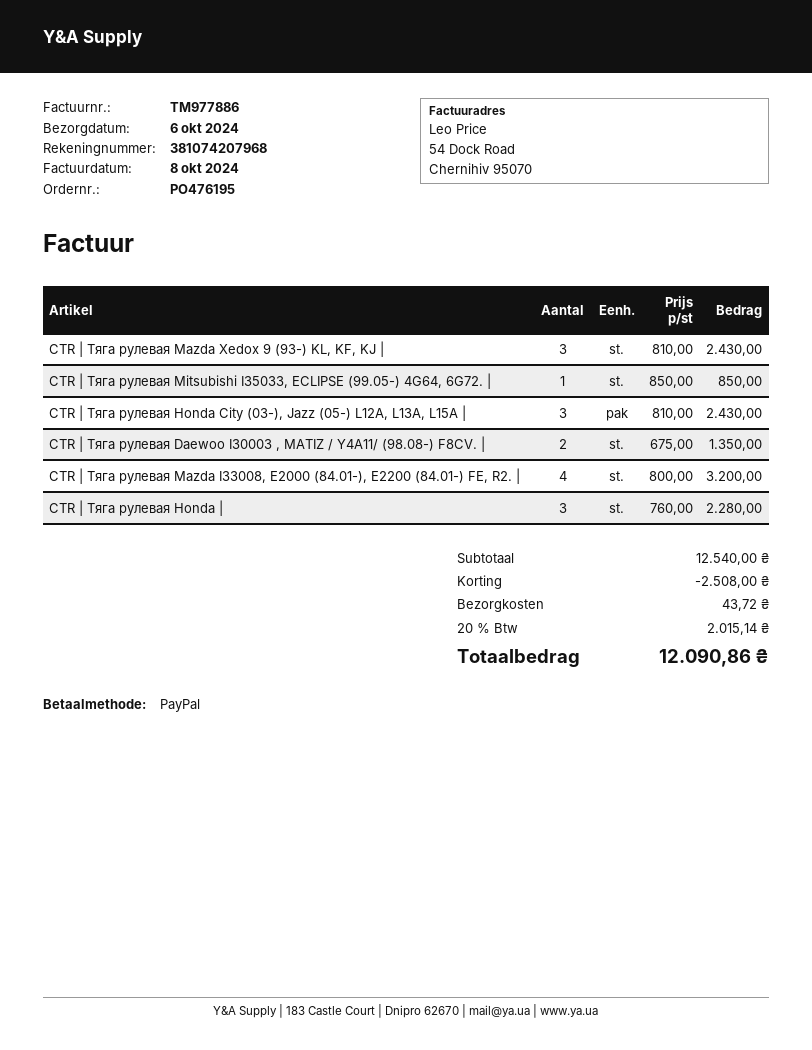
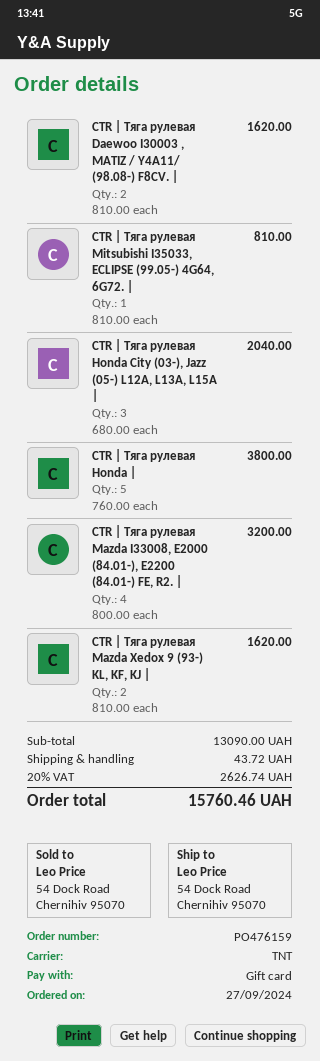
order number: PO476195 -> PO476159
payment method: PayPal -> gift card
CTR | Тяга рулевая Mazda Xedox 9 (93-) KL, KF, KJ |: 3 x 810.00 = 2430.00 -> 2 x 810.00 = 1620.00
CTR | Тяга рулевая Mitsubishi I35033, ECLIPSE (99.05-) 4G64, 6G72. |: 1 x 850.00 = 850.00 -> 1 x 810.00 = 810.00
CTR | Тяга рулевая Honda City (03-), Jazz (05-) L12A, L13A, L15A |: 3 x 810.00 = 2430.00 -> 3 x 680.00 = 2040.00
CTR | Тяга рулевая Daewoo I30003 , MATIZ / Y4A11/ (98.08-) F8CV. |: 2 x 675.00 = 1350.00 -> 2 x 810.00 = 1620.00
CTR | Тяга рулевая Honda |: 3 x 760.00 = 2280.00 -> 5 x 760.00 = 3800.00
subtotal: 12540.00 -> 13090.00
discount: 2508.00 -> none
tax: 20% = 2015.14 -> 20% = 2626.74
total: 12090.86 -> 15760.46

